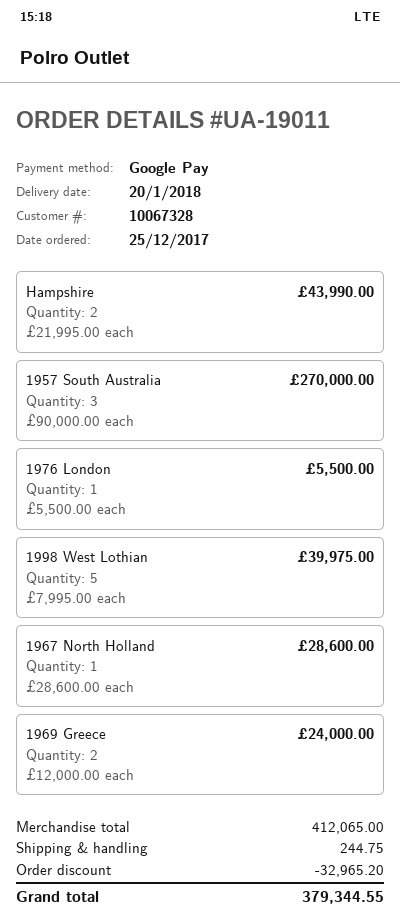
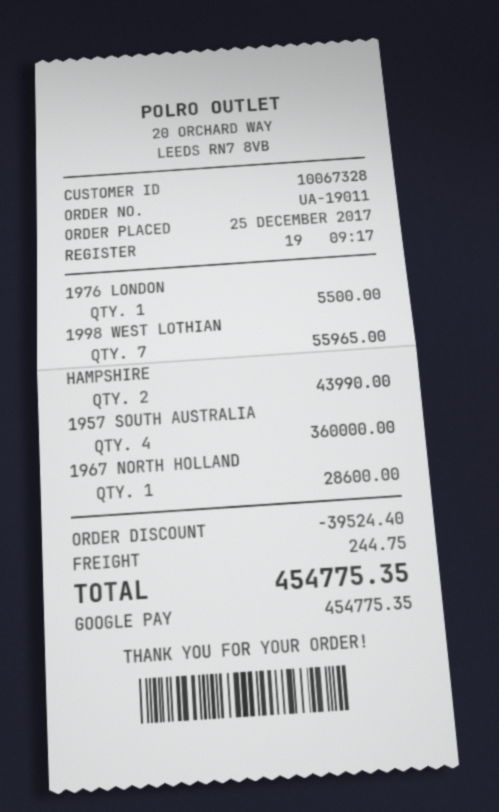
1957 South Australia: 3 for 270000.00 -> 4 for 360000.00
1998 West Lothian: 5 for 39975.00 -> 7 for 55965.00
1969 Greece: 2 for 24000.00 -> none
discount: 32965.20 -> 39524.40
total: 379344.55 -> 454775.35

